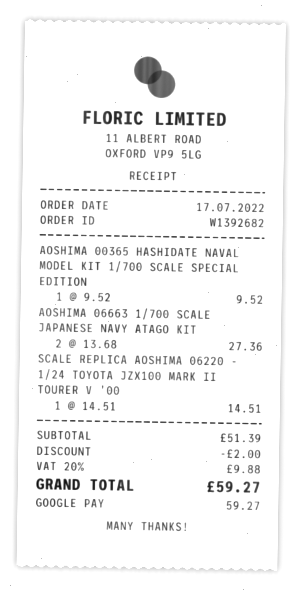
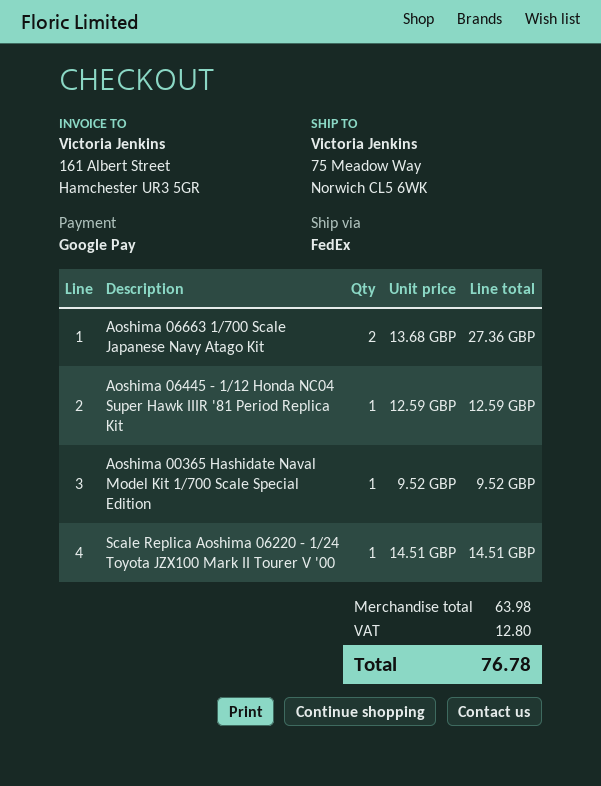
Aoshima 06445 - 1/12 Honda NC04 Super Hawk IIIR '81 Period Replica Kit: none -> 1 x 12.59 = 12.59
subtotal: 51.39 -> 63.98
discount: 2.00 -> none
tax: 9.88 -> 12.80
total: 59.27 -> 76.78

